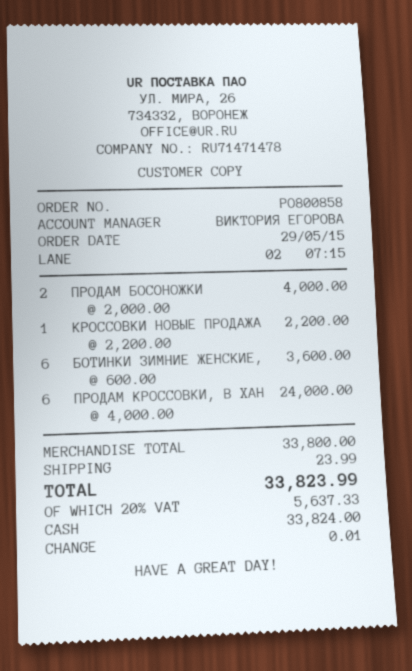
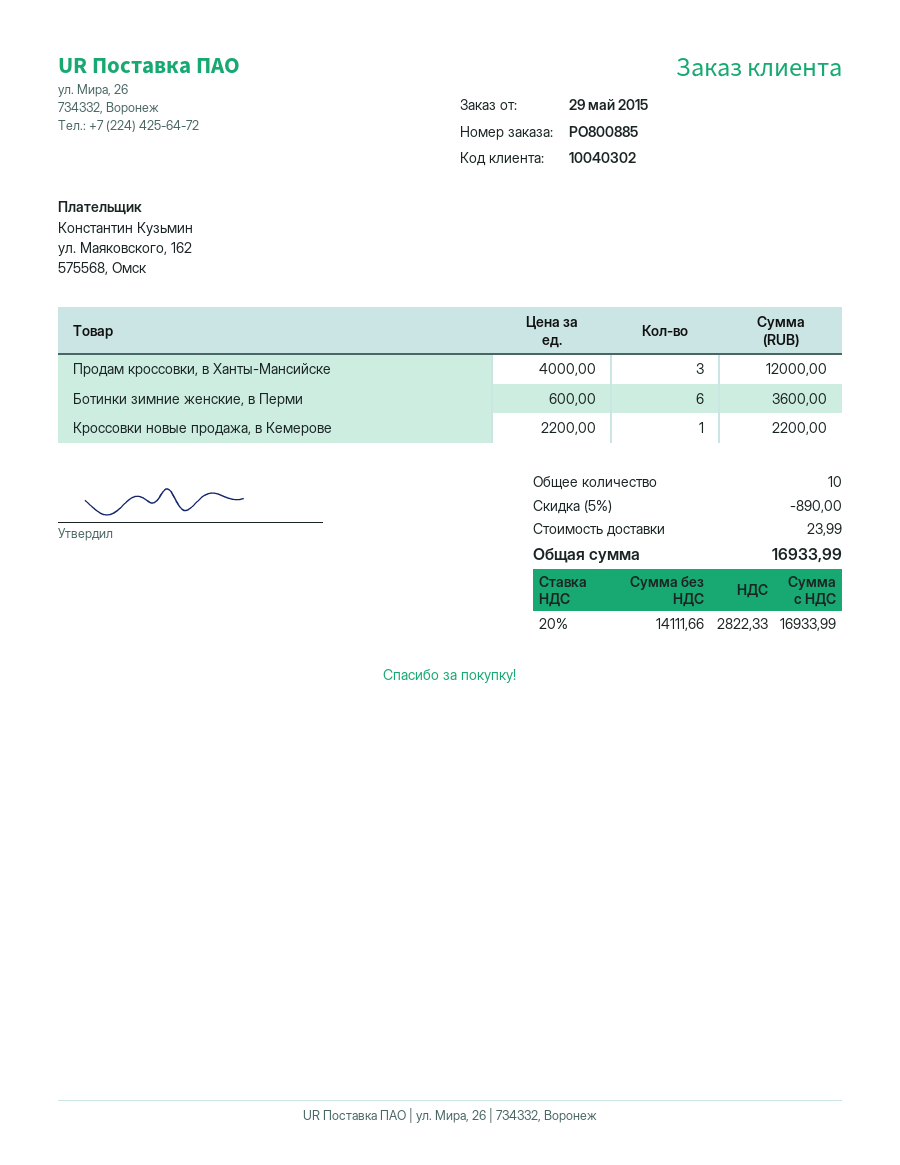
order number: PO800858 -> PO800885
ПРОДАМ БОСОНОЖКИ: 2 x 2000.00 = 4000.00 -> none
ПРОДАМ КРОССОВКИ, В ХАН: 6 x 4000.00 = 24000.00 -> 3 x 4000.00 = 12000.00
discount: none -> 5% = 890.00
tax: 20% = 5637.33 -> 20% = 2822.33
total: 33823.99 -> 16933.99

